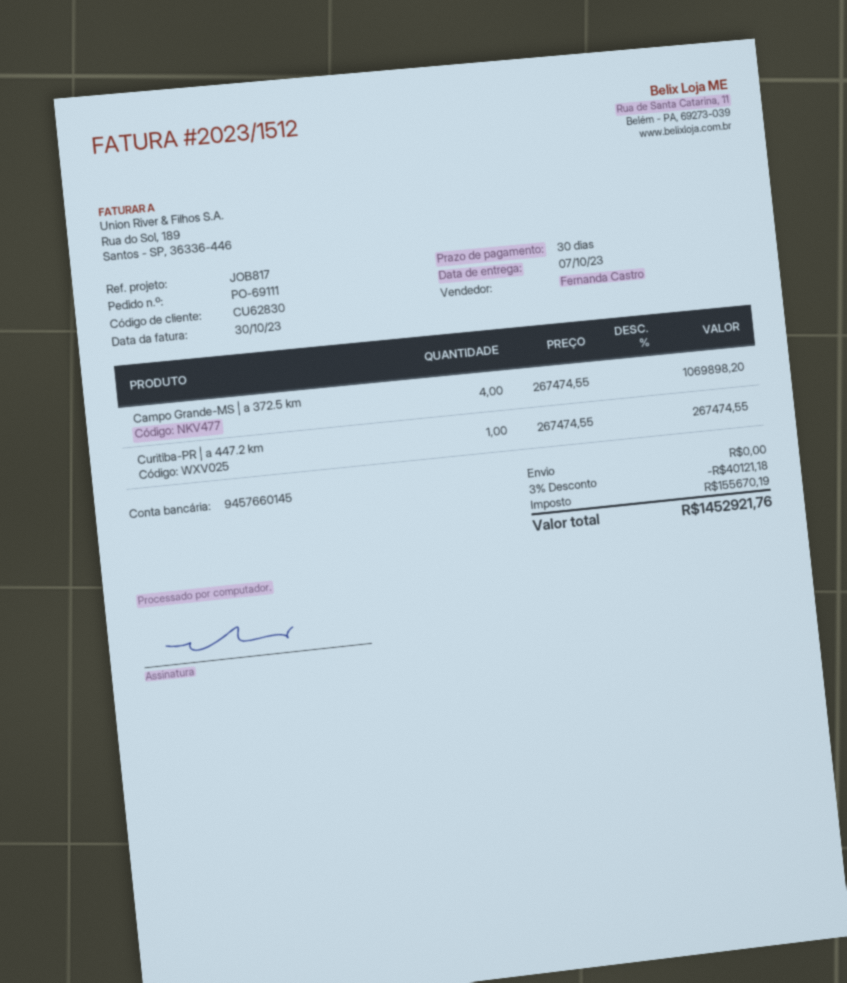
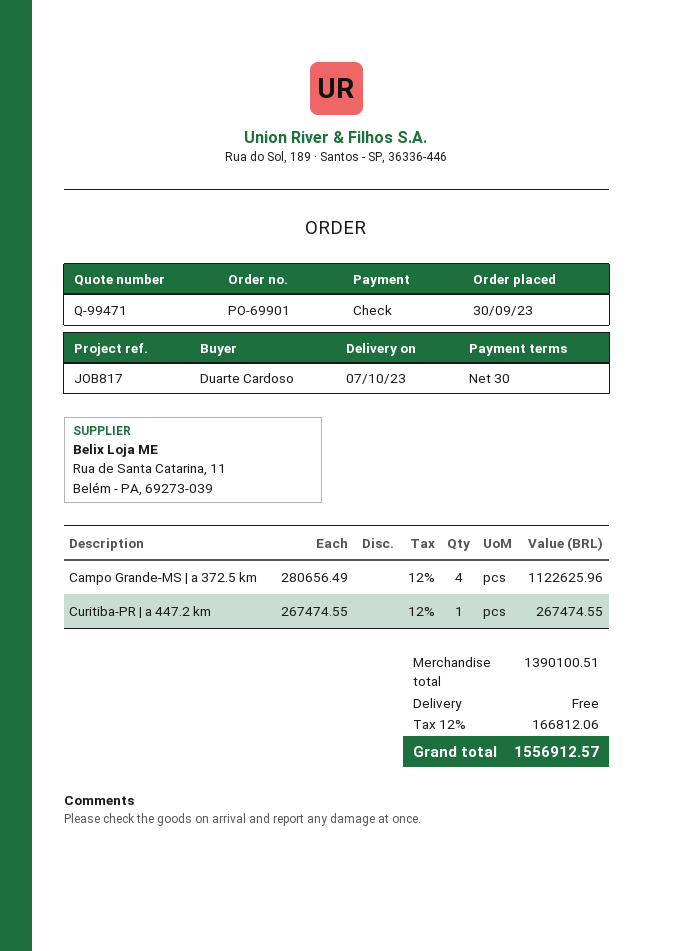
order number: PO-69111 -> PO-69901
Campo Grande-MS | a 372.5 km: 4 x 267474.55 = 1069898.20 -> 4 x 280656.49 = 1122625.96
discount: 3% = 40121.18 -> none
tax: 155670.19 -> 166812.06
total: 1452921.76 -> 1556912.57

